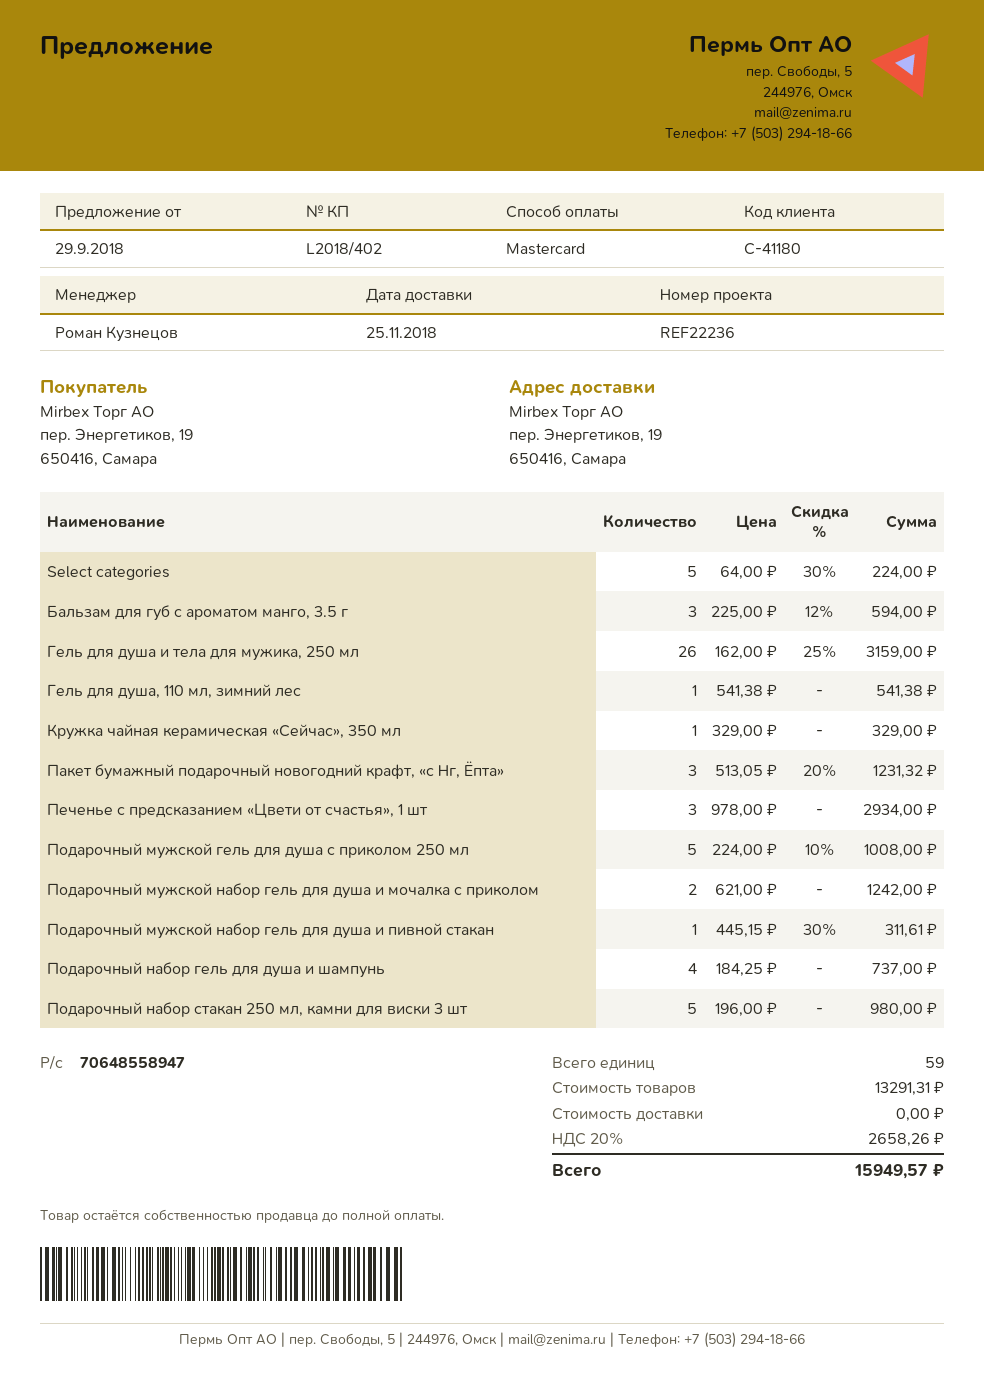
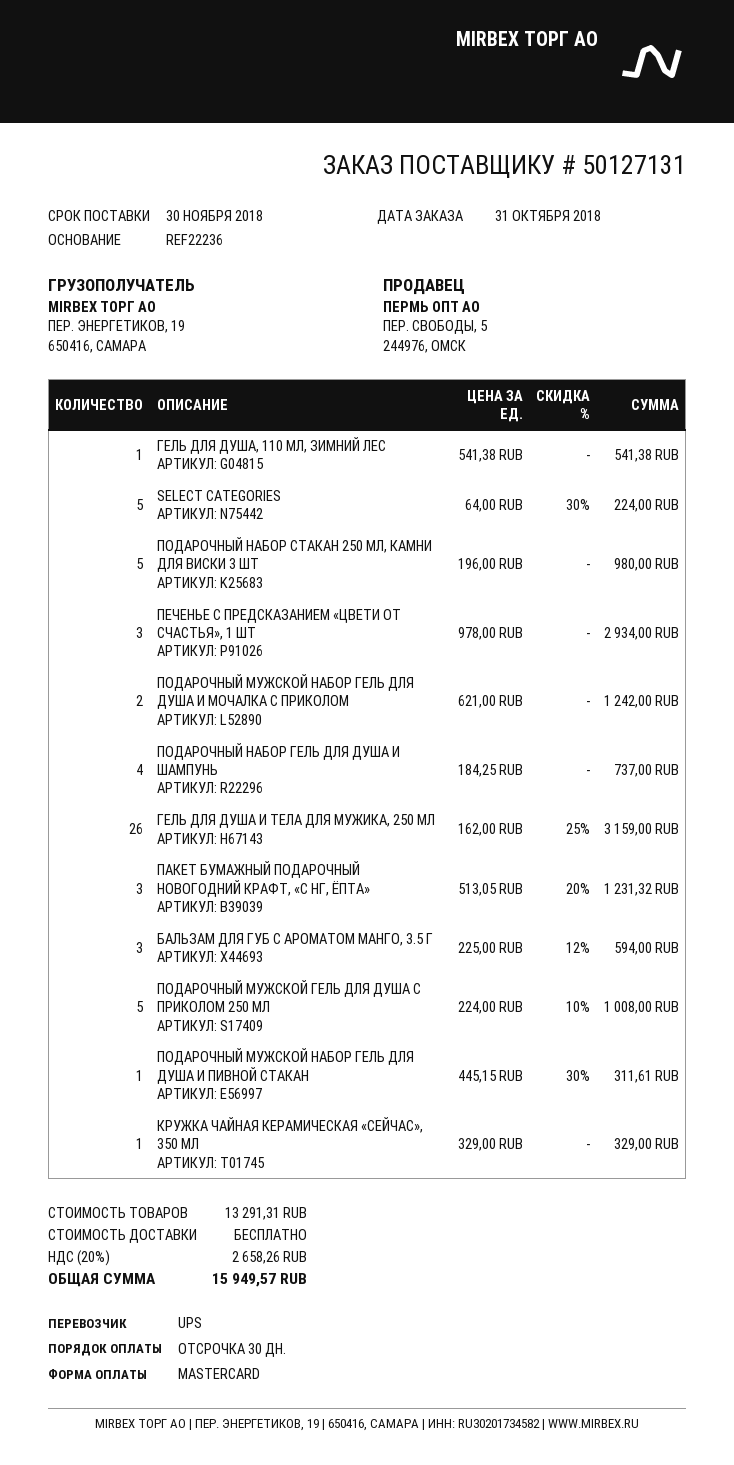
delivery date: 2018-11-25 -> 2018-11-30

